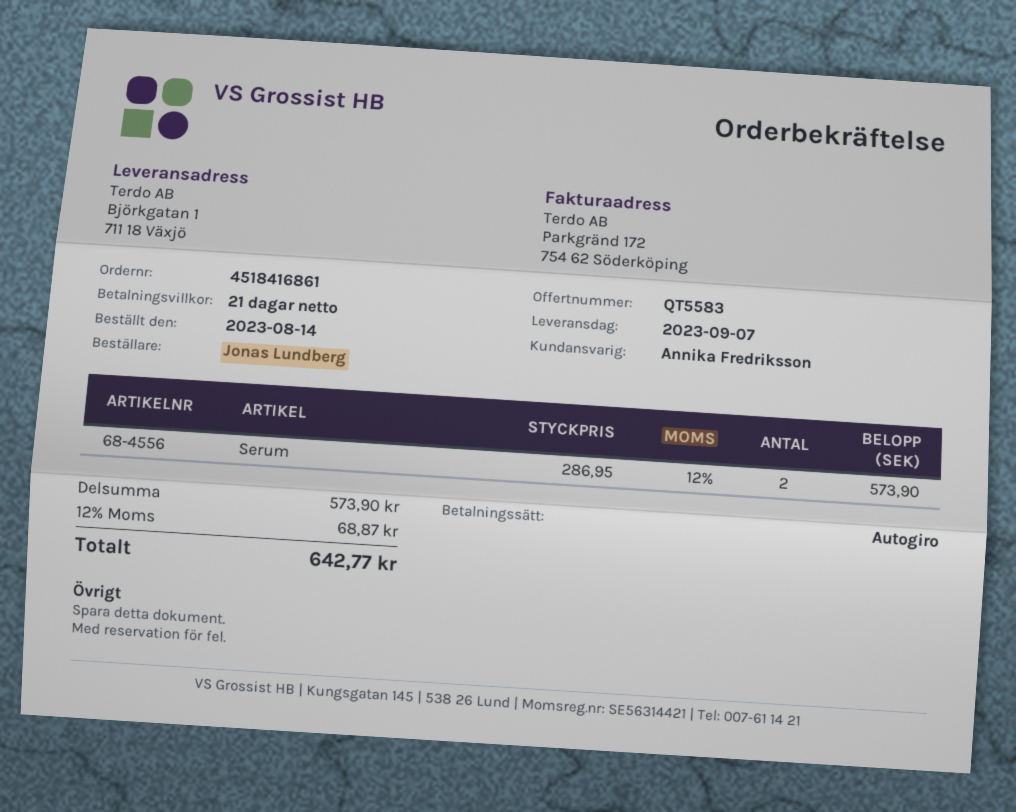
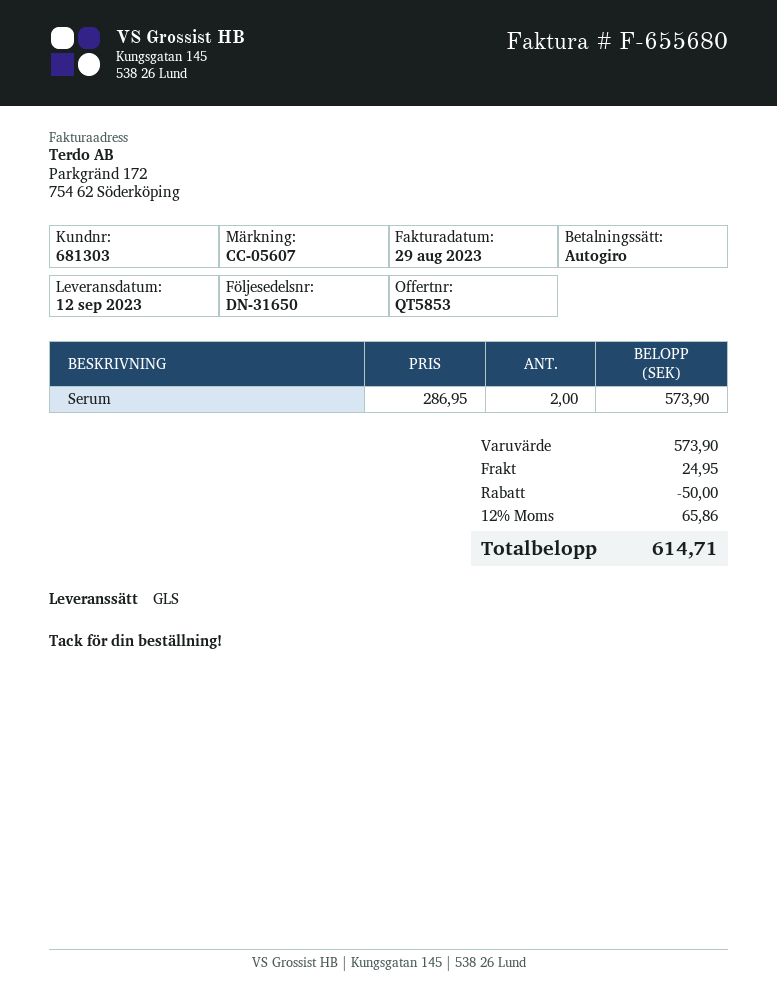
quote number: QT5583 -> QT5853
delivery date: 2023-09-07 -> 2023-09-12
discount: none -> 50.00
shipping: none -> 24.95
tax: 12% = 68.87 -> 12% = 65.86
total: 642.77 -> 614.71

